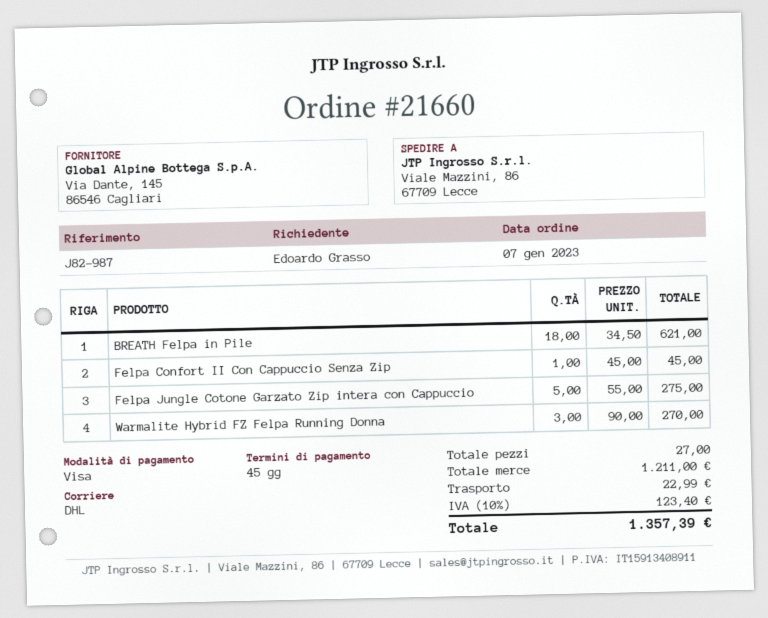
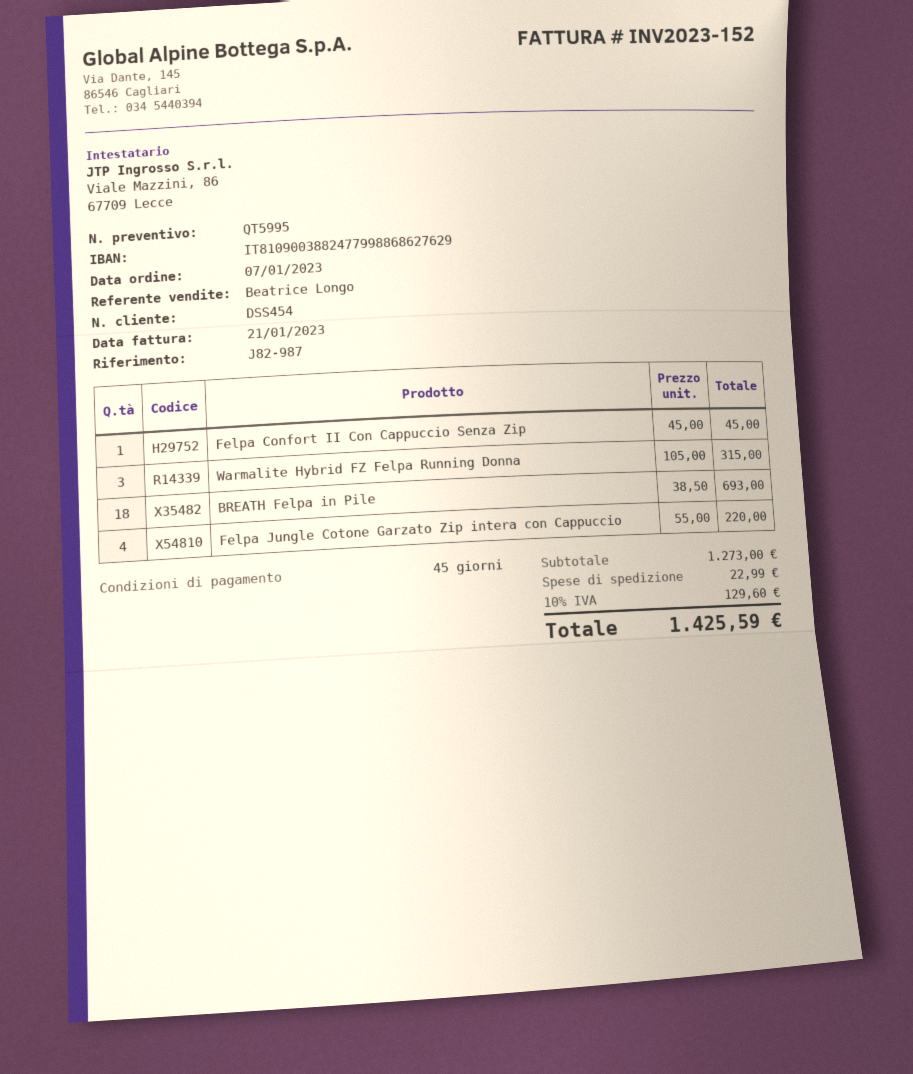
BREATH Felpa in Pile: 18 x 34.50 = 621.00 -> 18 x 38.50 = 693.00
Felpa Jungle Cotone Garzato Zip intera con Cappuccio: 5 x 55.00 = 275.00 -> 4 x 55.00 = 220.00
Warmalite Hybrid FZ Felpa Running Donna: 3 x 90.00 = 270.00 -> 3 x 105.00 = 315.00
subtotal: 1211.00 -> 1273.00
tax: 10% = 123.40 -> 10% = 129.60
total: 1357.39 -> 1425.59

